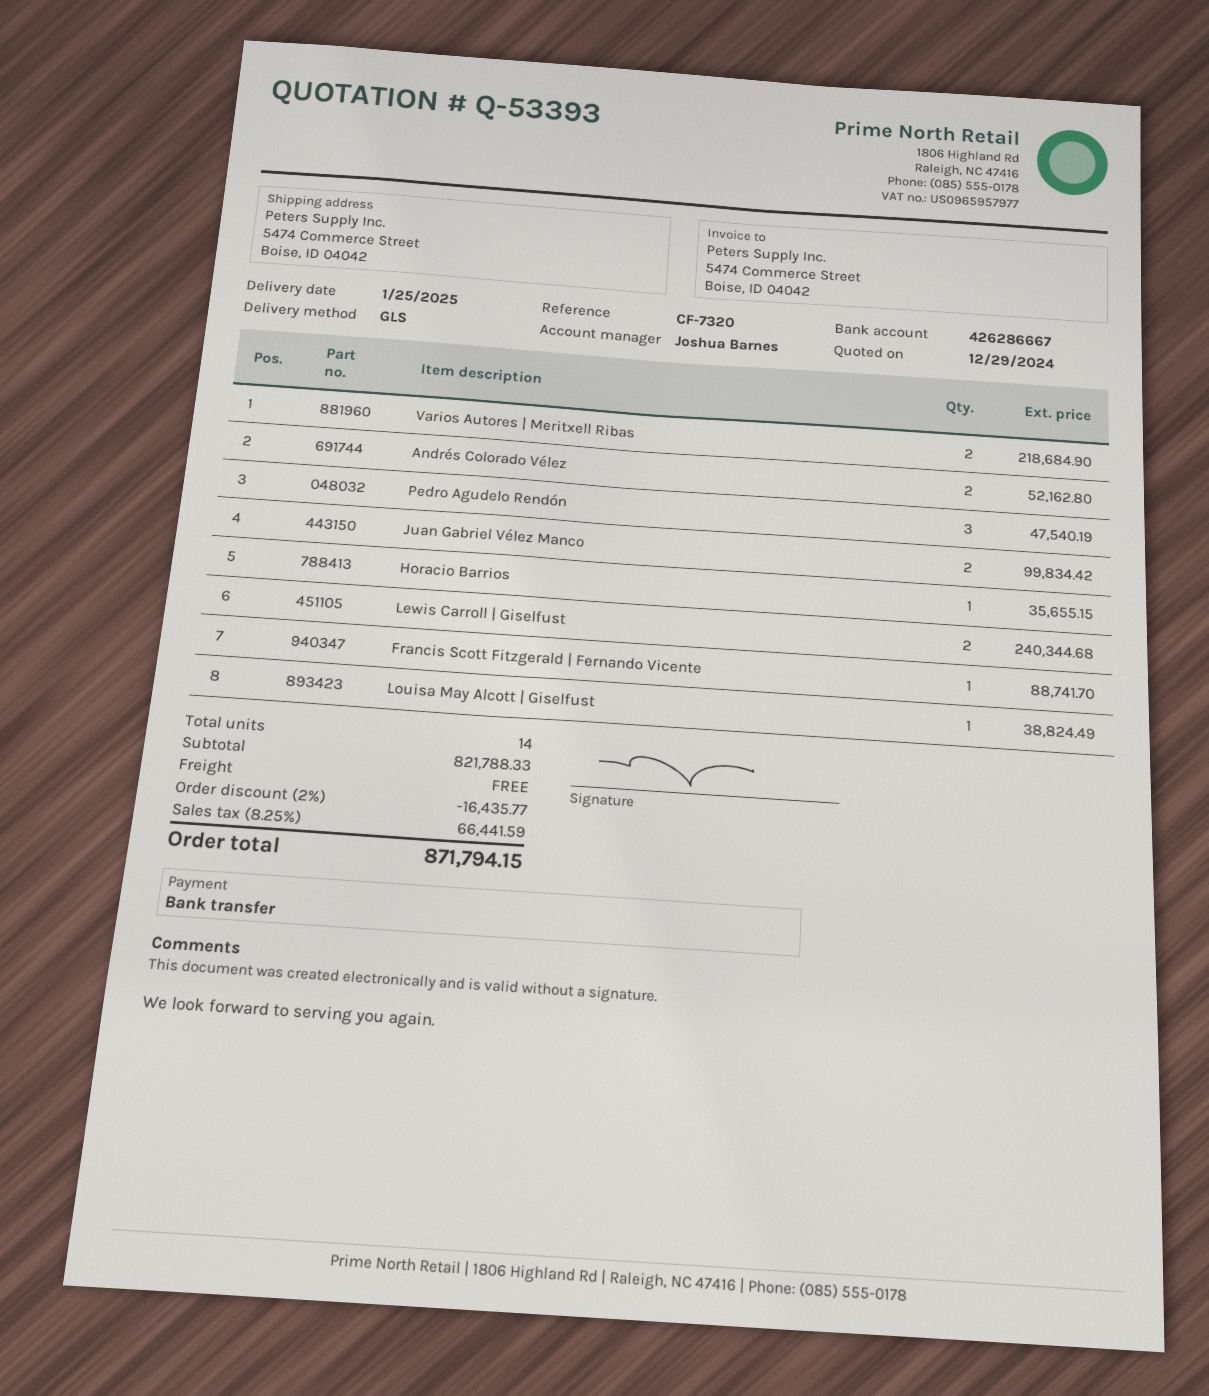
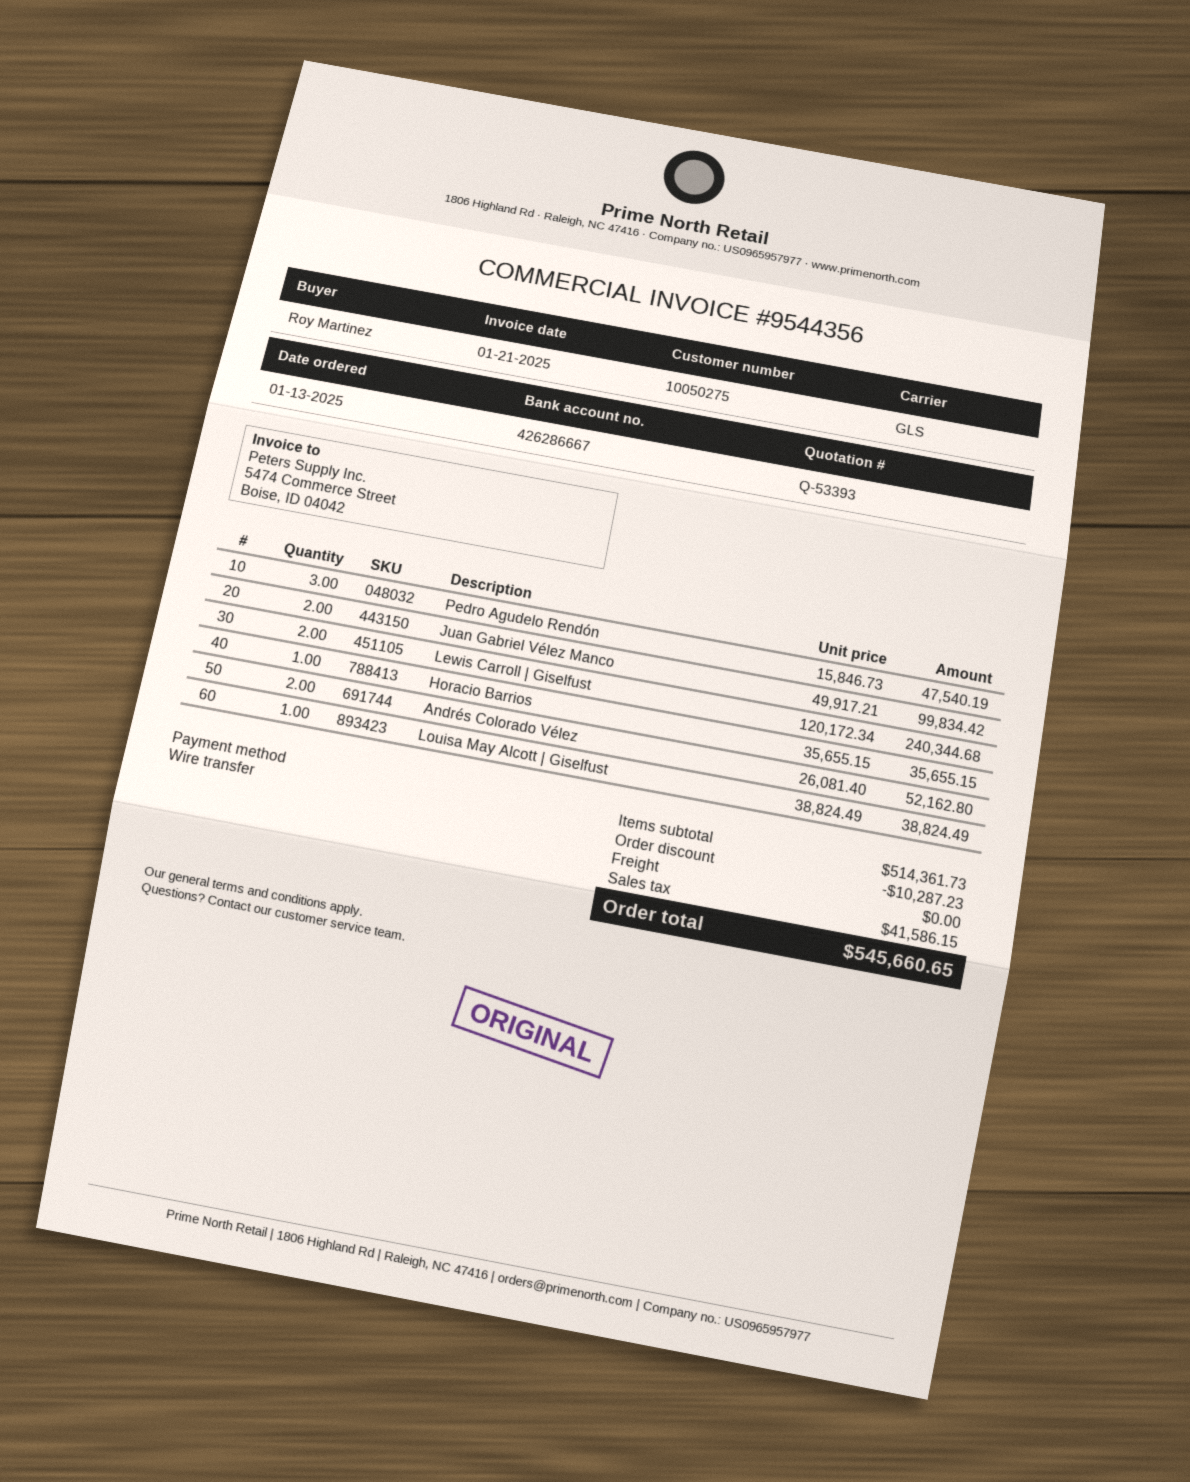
Varios Autores | Meritxell Ribas: 2 for 218684.90 -> none
Francis Scott Fitzgerald | Fernando Vicente: 1 for 88741.70 -> none
subtotal: 821788.33 -> 514361.73
discount: 16435.77 -> 10287.23
tax: 66441.59 -> 41586.15
total: 871794.15 -> 545660.65

